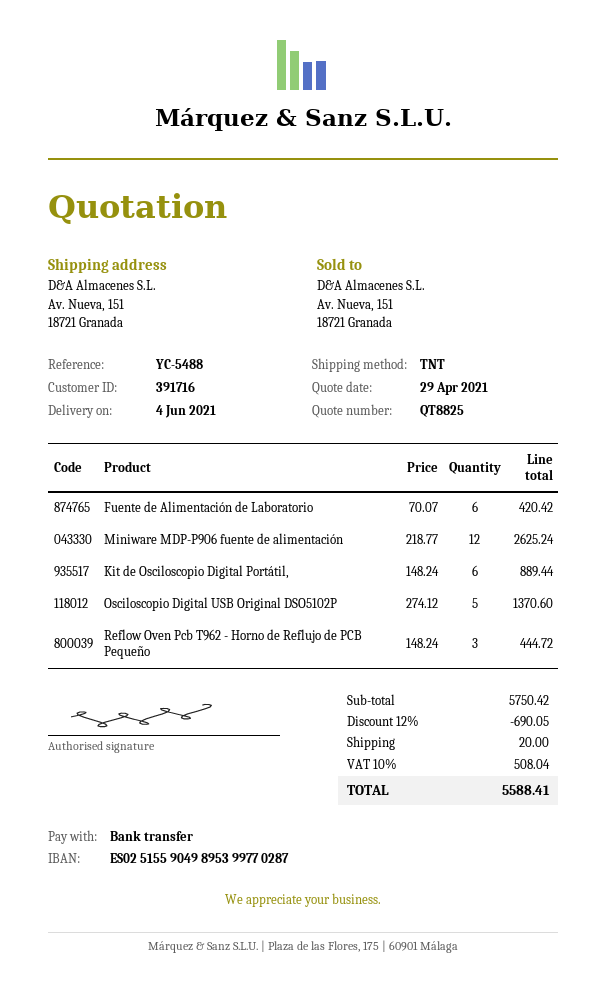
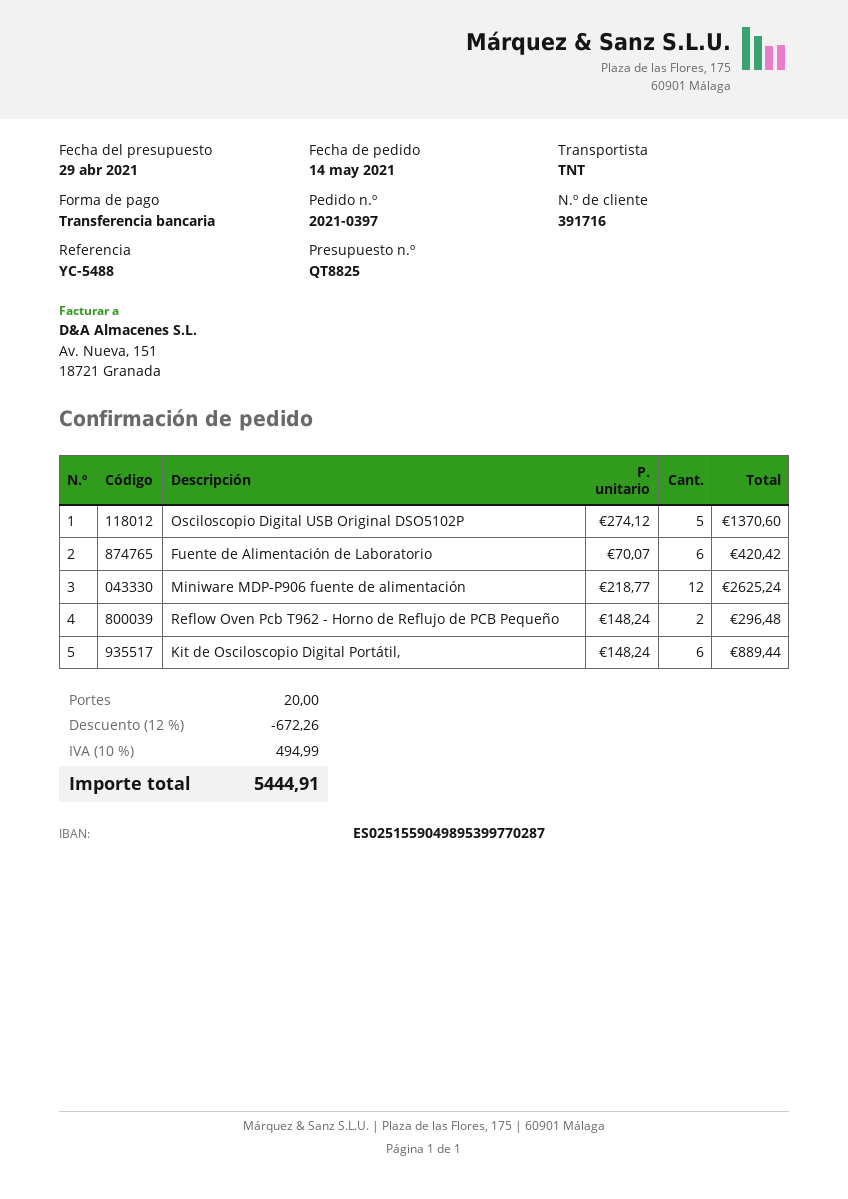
Reflow Oven Pcb T962 - Horno de Reflujo de PCB Pequeño: 3 x 148.24 = 444.72 -> 2 x 148.24 = 296.48
discount: 12% = 690.05 -> 12% = 672.26
tax: 10% = 508.04 -> 10% = 494.99
total: 5588.41 -> 5444.91

